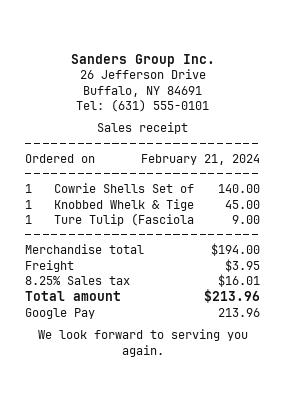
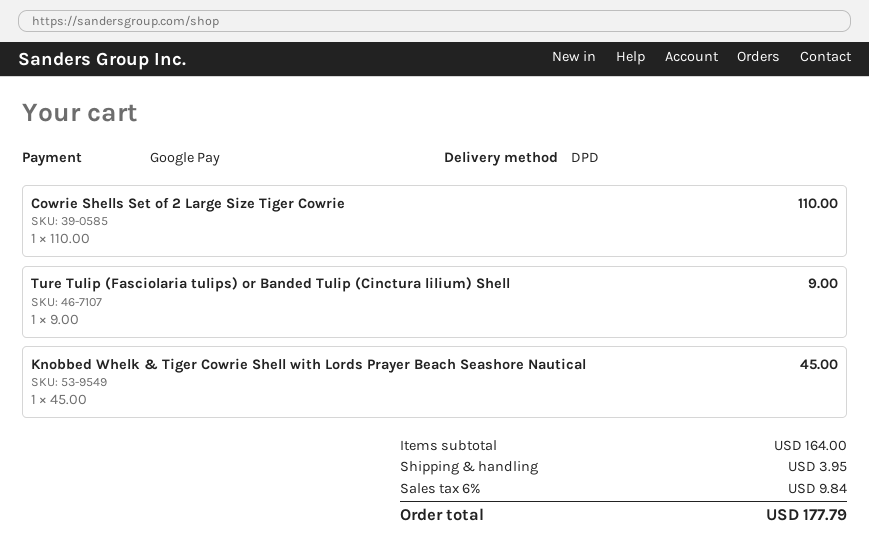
Cowrie Shells Set of: 1 x 140.00 = 140.00 -> 1 x 110.00 = 110.00
subtotal: 194.00 -> 164.00
tax: 8.25% = 16.01 -> 6% = 9.84
total: 213.96 -> 177.79

